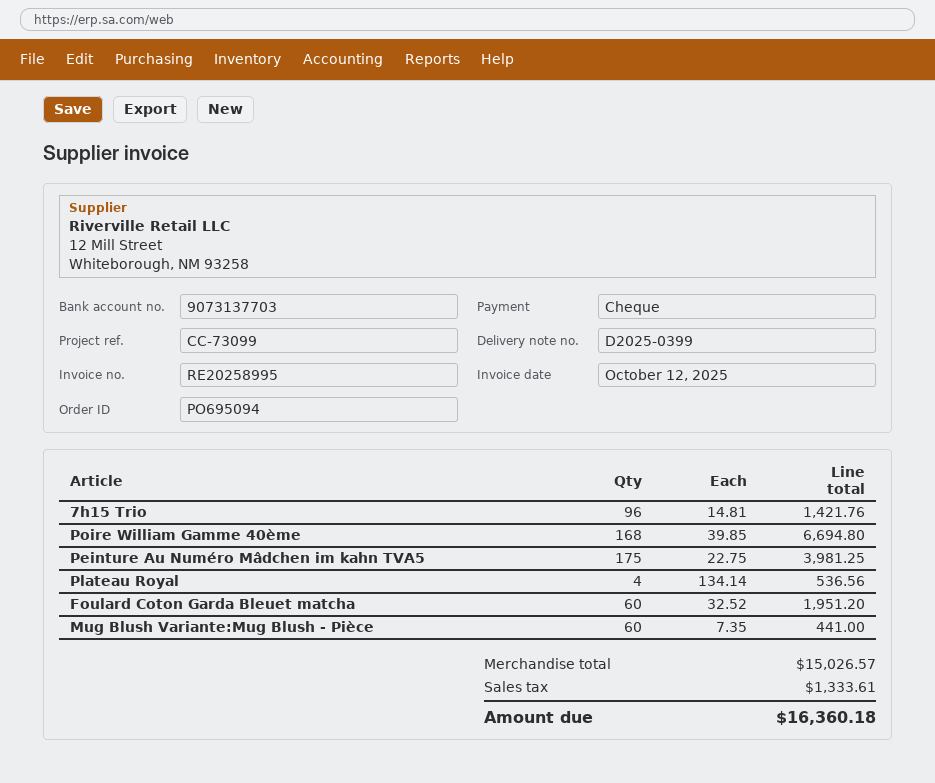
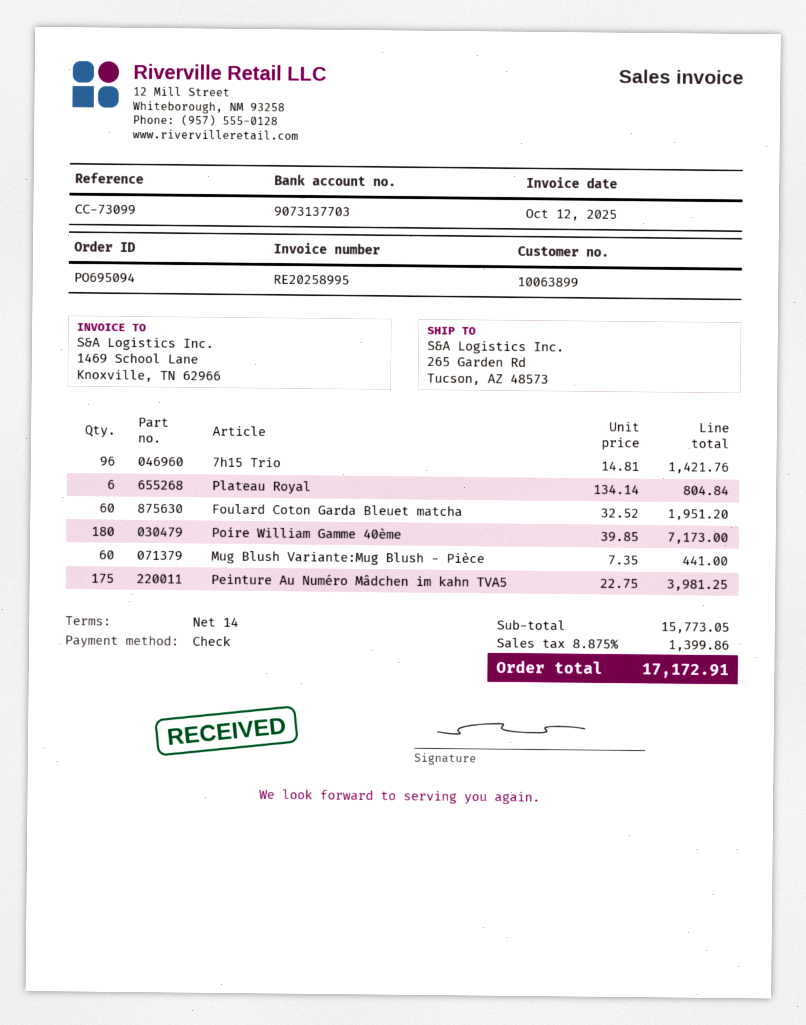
Poire William Gamme 40ème: 168 x 39.85 = 6694.80 -> 180 x 39.85 = 7173.00
Plateau Royal: 4 x 134.14 = 536.56 -> 6 x 134.14 = 804.84
subtotal: 15026.57 -> 15773.05
tax: 1333.61 -> 1399.86
total: 16360.18 -> 17172.91

